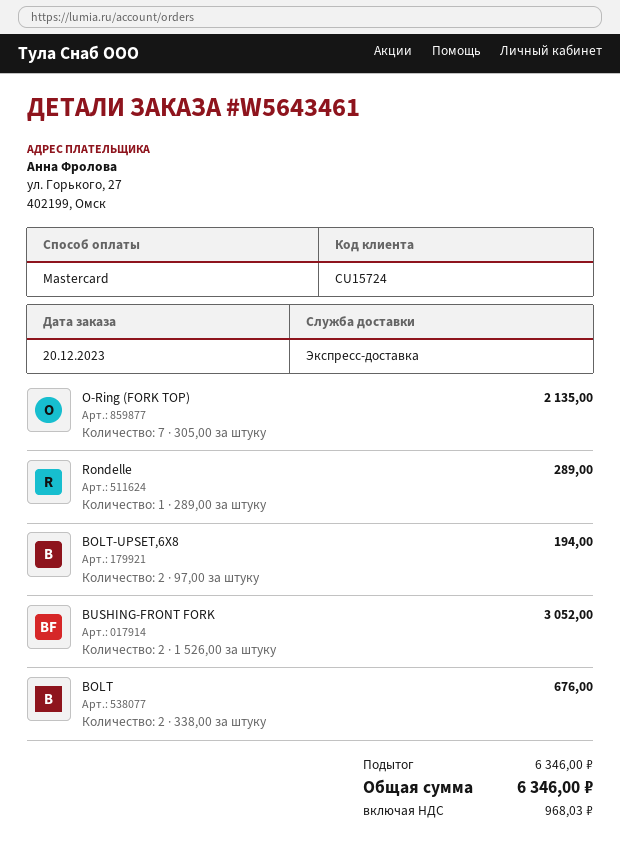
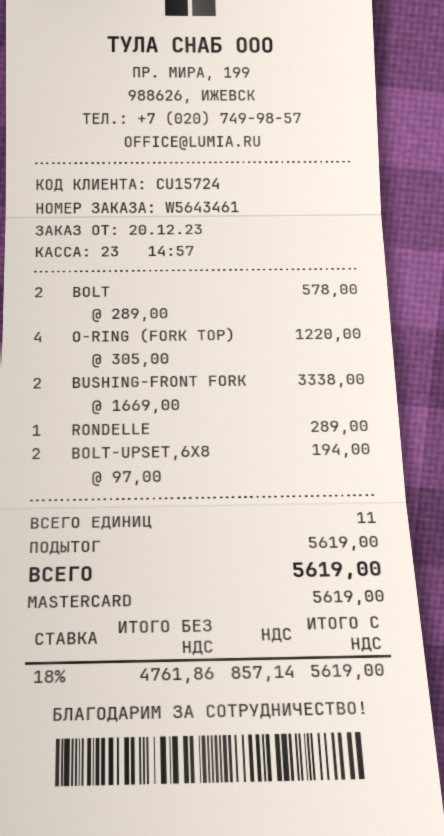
O-Ring (FORK TOP): 7 x 305.00 = 2135.00 -> 4 x 305.00 = 1220.00
BUSHING-FRONT FORK: 2 x 1526.00 = 3052.00 -> 2 x 1669.00 = 3338.00
BOLT: 2 x 338.00 = 676.00 -> 2 x 289.00 = 578.00
subtotal: 6346.00 -> 5619.00
tax: 968.03 -> 857.14
total: 6346.00 -> 5619.00

